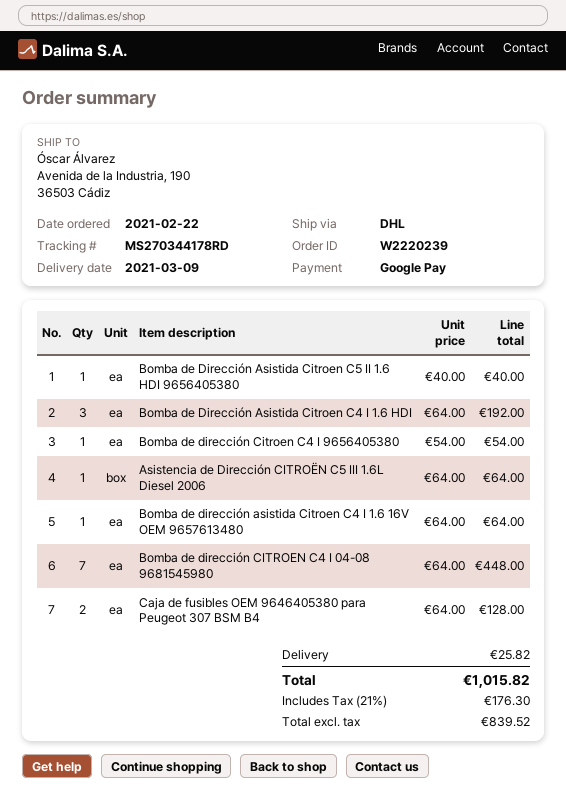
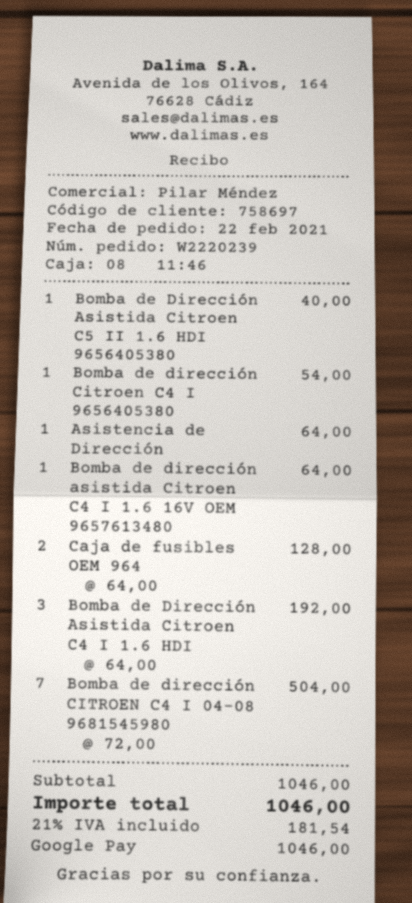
Bomba de dirección CITROEN C4 I 04-08 9681545980: 7 x 64.00 = 448.00 -> 7 x 72.00 = 504.00
shipping: 25.82 -> none
tax: 21% = 176.30 -> 21% = 181.54
total: 1015.82 -> 1046.00

